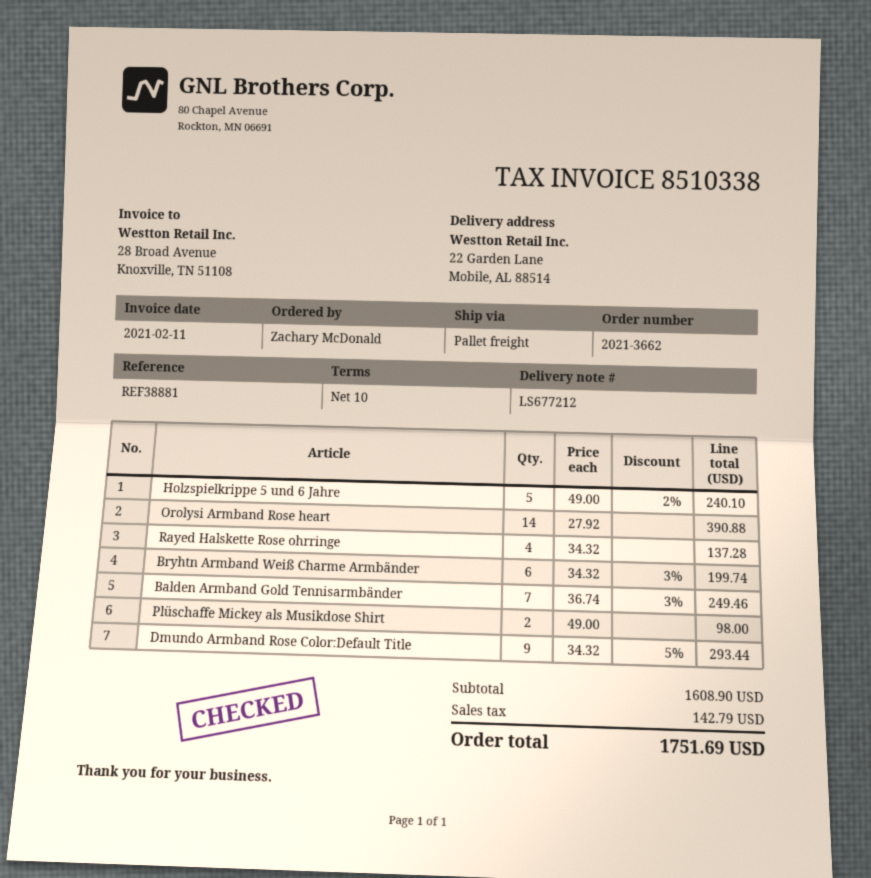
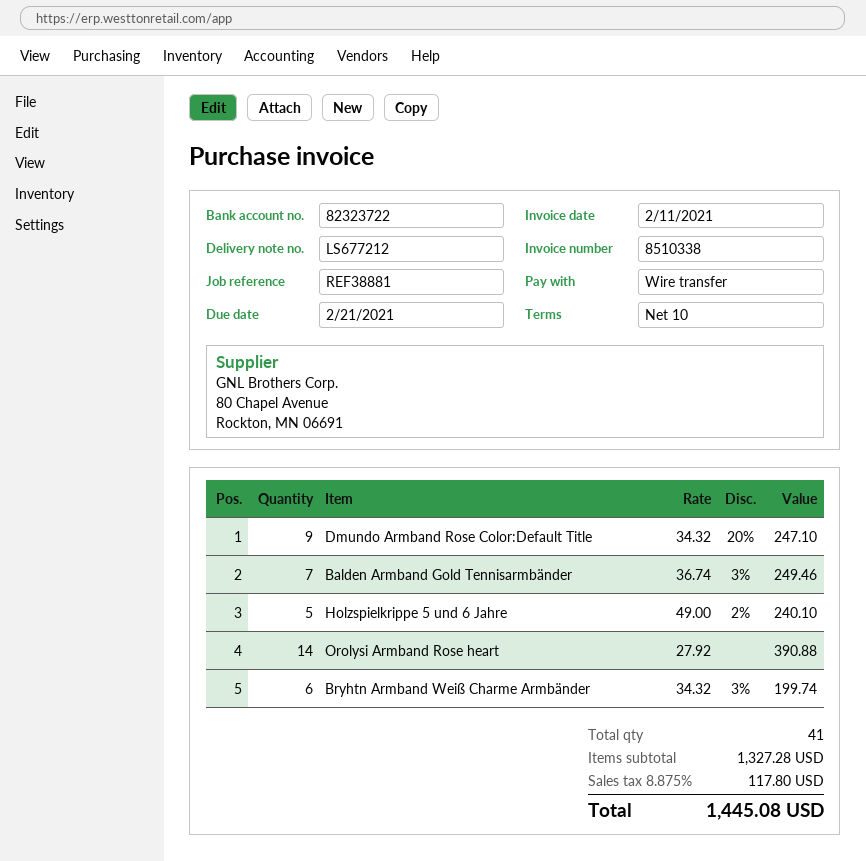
Rayed Halskette Rose ohrringe: 4 x 34.32 = 137.28 -> none
Plüschaffe Mickey als Musikdose Shirt: 2 x 49.00 = 98.00 -> none
Dmundo Armband Rose Color:Default Title: 9 x 34.32 - 5% = 293.44 -> 9 x 34.32 - 20% = 247.10
subtotal: 1608.90 -> 1327.28
tax: 142.79 -> 117.80
total: 1751.69 -> 1445.08

